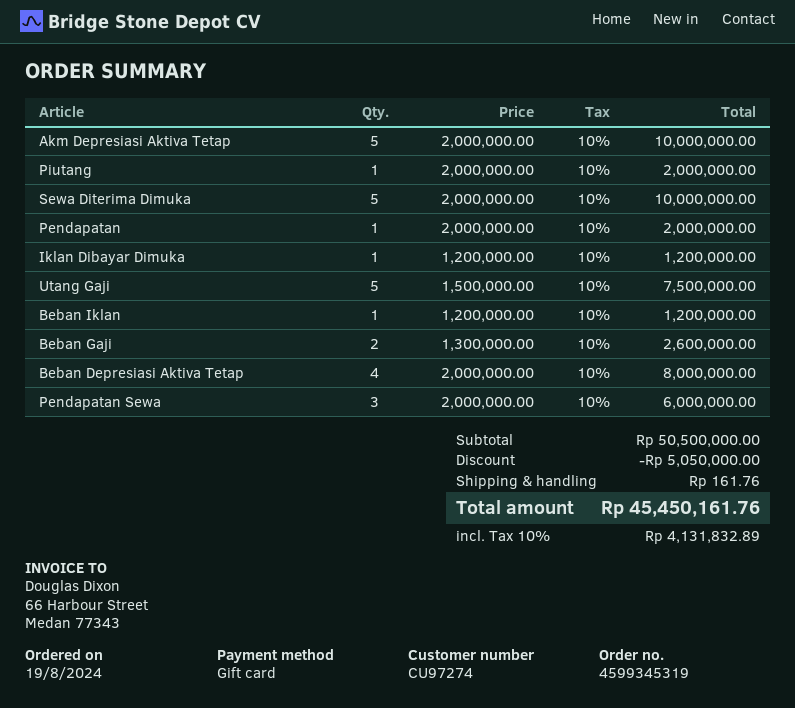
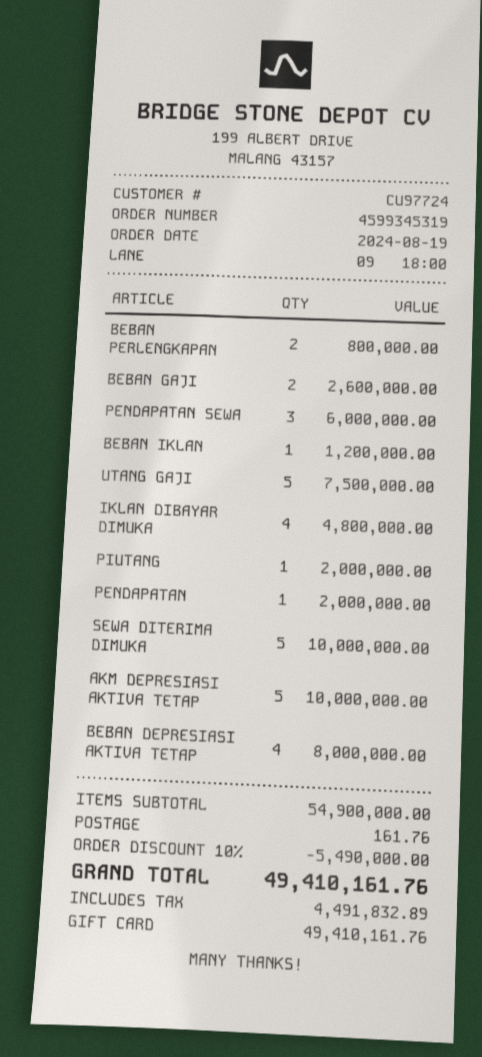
customer number: CU97274 -> CU97724
Iklan Dibayar Dimuka: 1 for 1200000.00 -> 4 for 4800000.00
BEBAN PERLENGKAPAN: none -> 2 for 800000.00
subtotal: 50500000.00 -> 54900000.00
discount: 5050000.00 -> 5490000.00
tax: 4131832.89 -> 4491832.89
total: 45450161.76 -> 49410161.76

